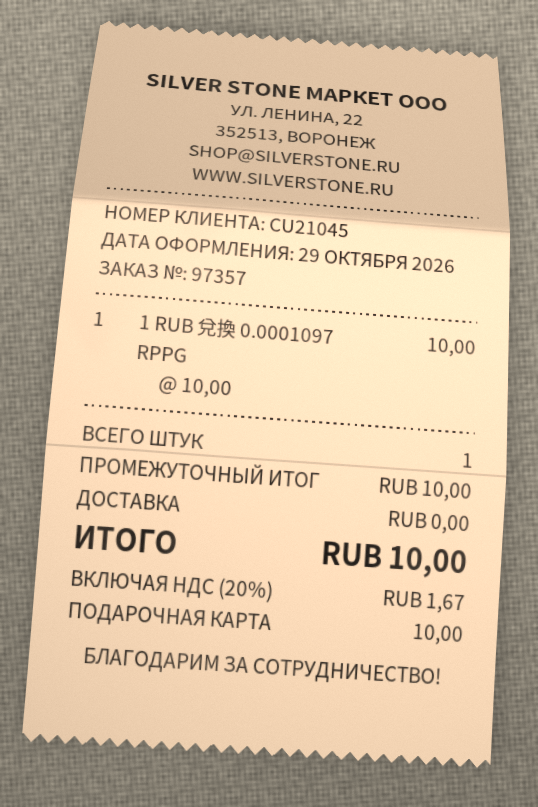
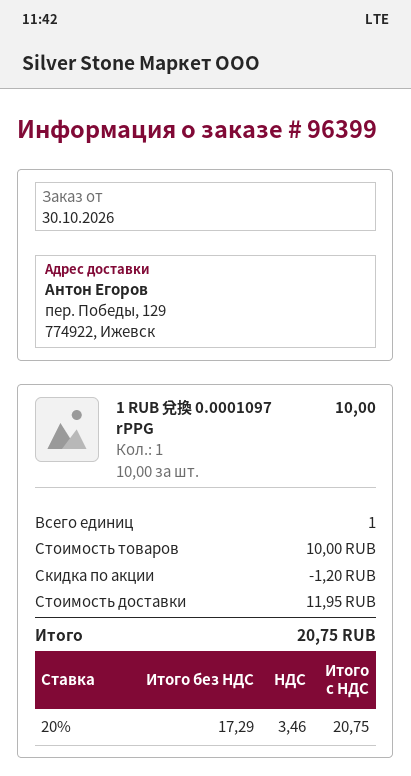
order number: 97357 -> 96399
order date: 2026-10-29 -> 2026-10-30
discount: none -> 1.20
shipping: 0.00 -> 11.95
tax: 20% = 1.67 -> 20% = 3.46
total: 10.00 -> 20.75

